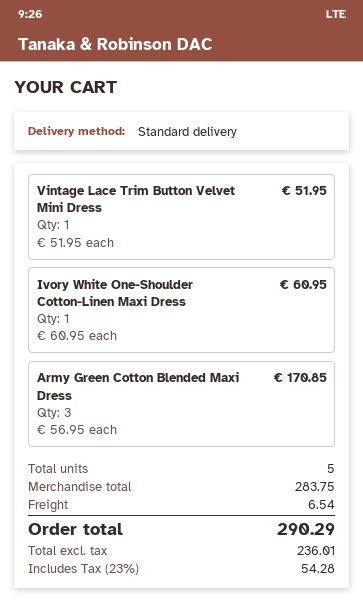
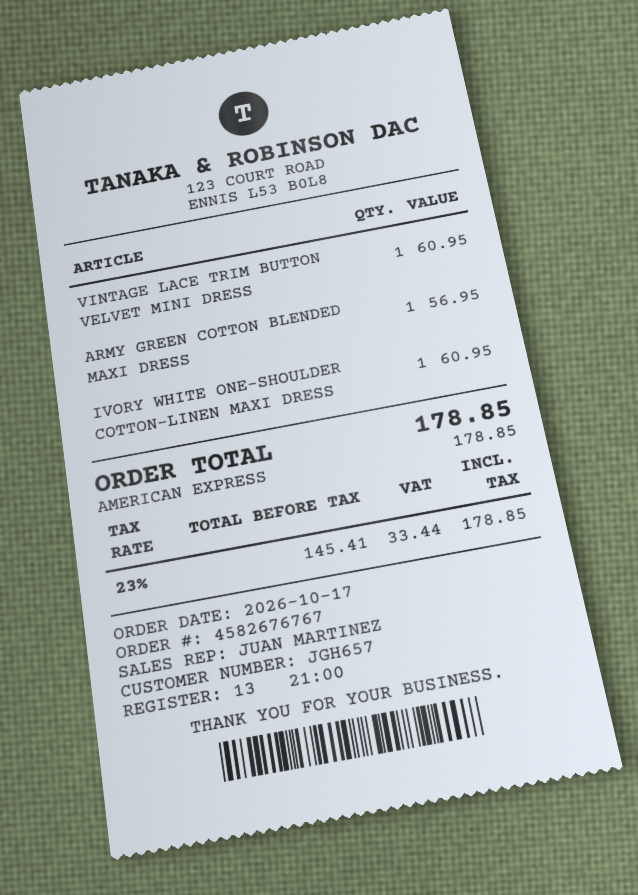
Vintage Lace Trim Button Velvet Mini Dress: 1 for 51.95 -> 1 for 60.95
Army Green Cotton Blended Maxi Dress: 3 for 170.85 -> 1 for 56.95
shipping: 6.54 -> none
net: 236.01 -> 145.41
tax: 23% = 54.28 -> 23% = 33.44
total: 290.29 -> 178.85

